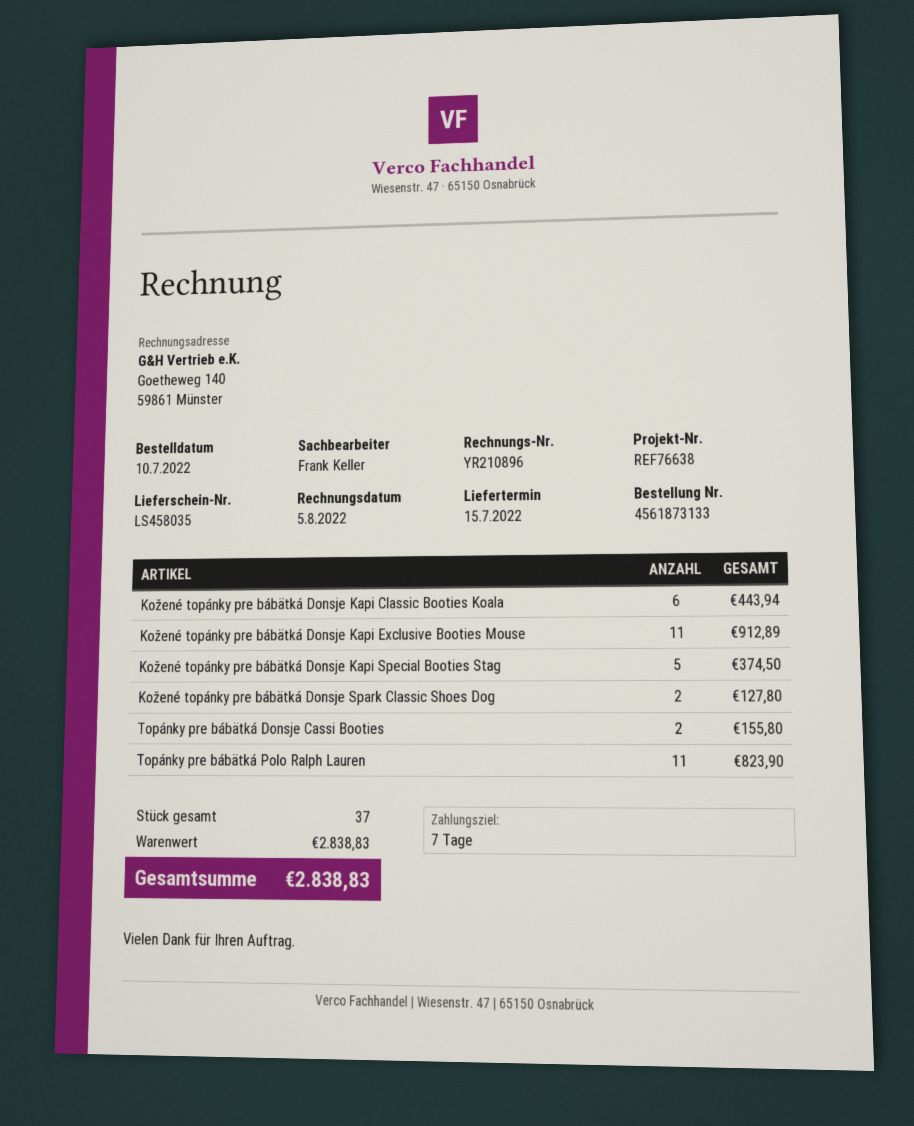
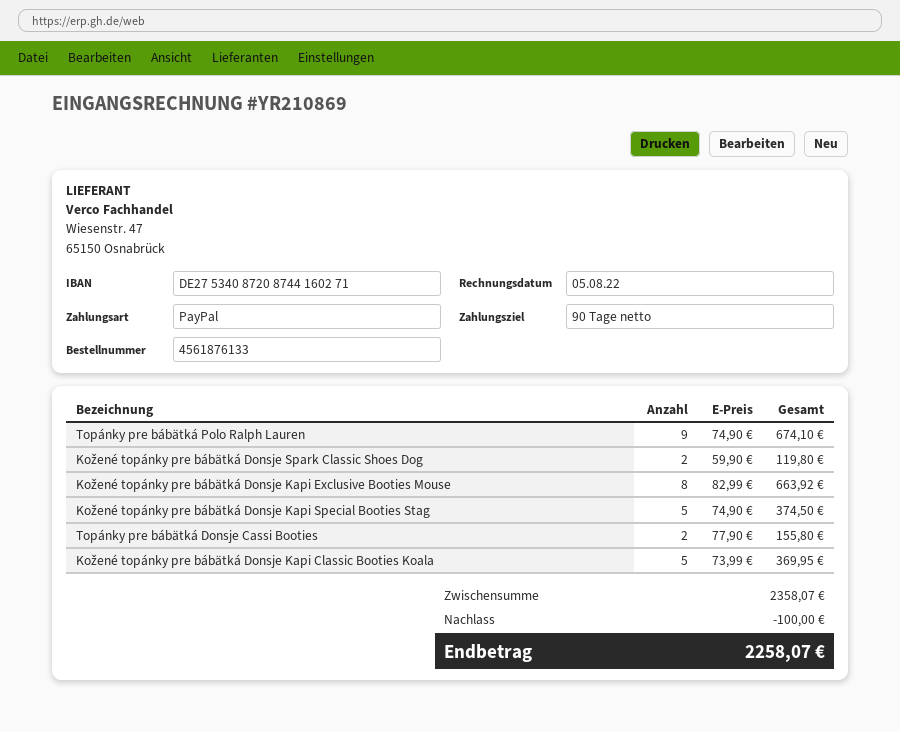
order number: 4561873133 -> 4561876133
invoice number: YR210896 -> YR210869
payment terms: 7 days -> 90 days
Kožené topánky pre bábätká Donsje Kapi Classic Booties Koala: 6 for 443.94 -> 5 for 369.95
Kožené topánky pre bábätká Donsje Kapi Exclusive Booties Mouse: 11 for 912.89 -> 8 for 663.92
Kožené topánky pre bábätká Donsje Spark Classic Shoes Dog: 2 for 127.80 -> 2 for 119.80
Topánky pre bábätká Polo Ralph Lauren: 11 for 823.90 -> 9 for 674.10
subtotal: 2838.83 -> 2358.07
discount: none -> 100.00
total: 2838.83 -> 2258.07

